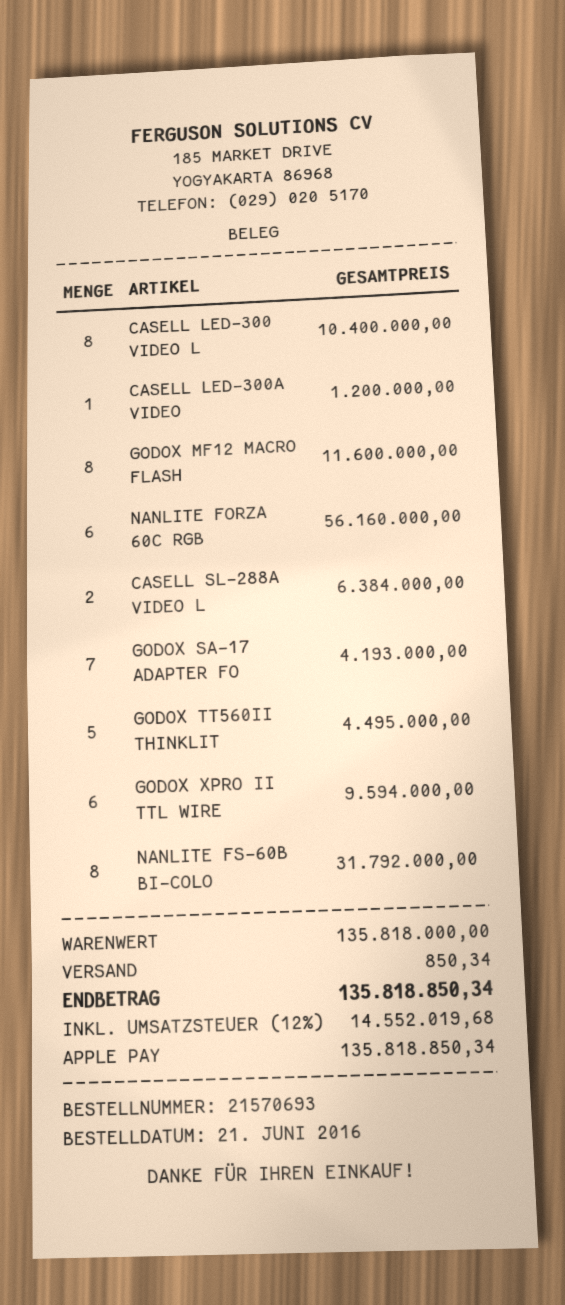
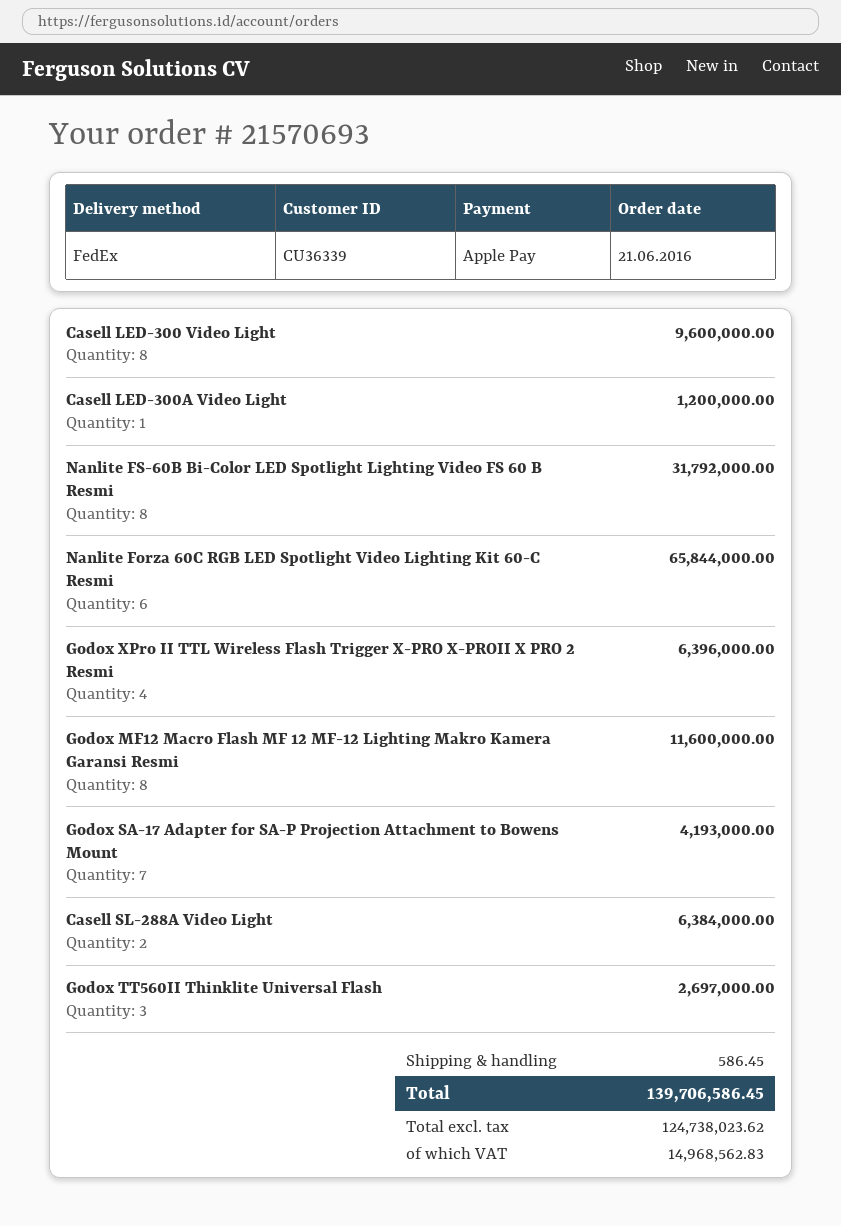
CASELL LED-300 VIDEO L: 8 for 10400000.00 -> 8 for 9600000.00
NANLITE FORZA 60C RGB: 6 for 56160000.00 -> 6 for 65844000.00
GODOX TT560II THINKLIT: 5 for 4495000.00 -> 3 for 2697000.00
GODOX XPRO II TTL WIRE: 6 for 9594000.00 -> 4 for 6396000.00
shipping: 850.34 -> 586.45
tax: 14552019.68 -> 14968562.83
total: 135818850.34 -> 139706586.45

